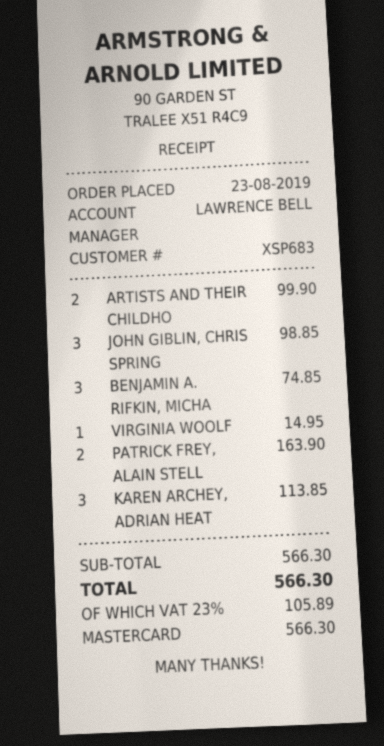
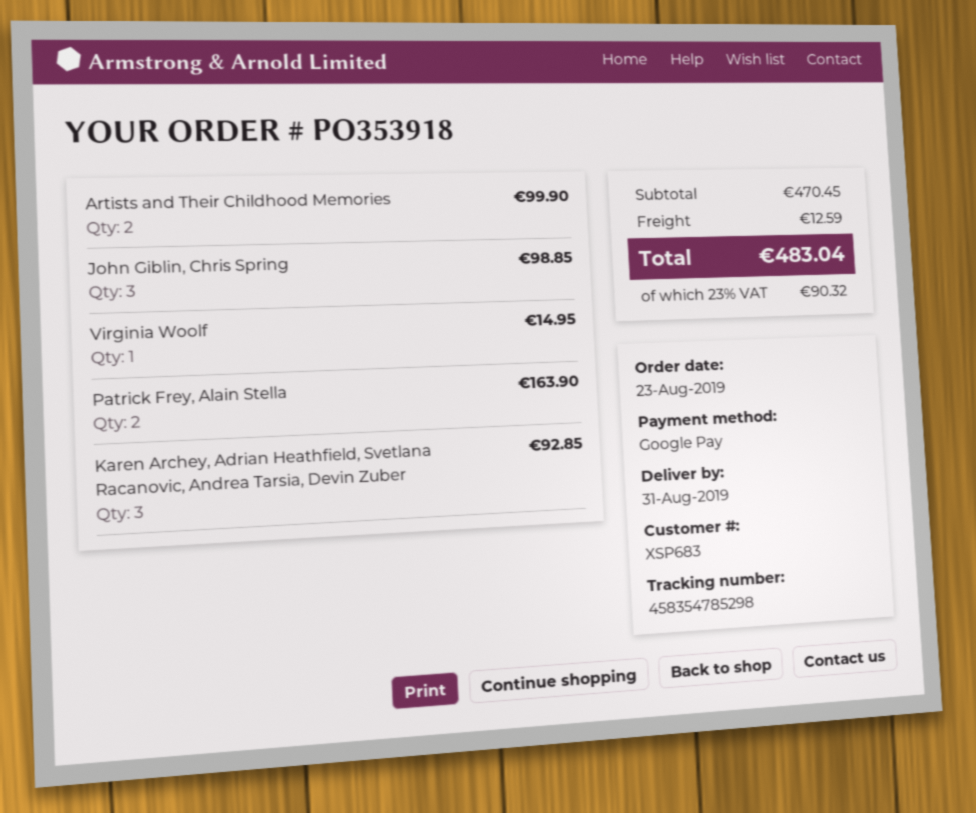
payment method: Mastercard -> Google Pay
BENJAMIN A. RIFKIN, MICHA: 3 for 74.85 -> none
KAREN ARCHEY, ADRIAN HEAT: 3 for 113.85 -> 3 for 92.85
subtotal: 566.30 -> 470.45
shipping: none -> 12.59
tax: 23% = 105.89 -> 23% = 90.32
total: 566.30 -> 483.04

